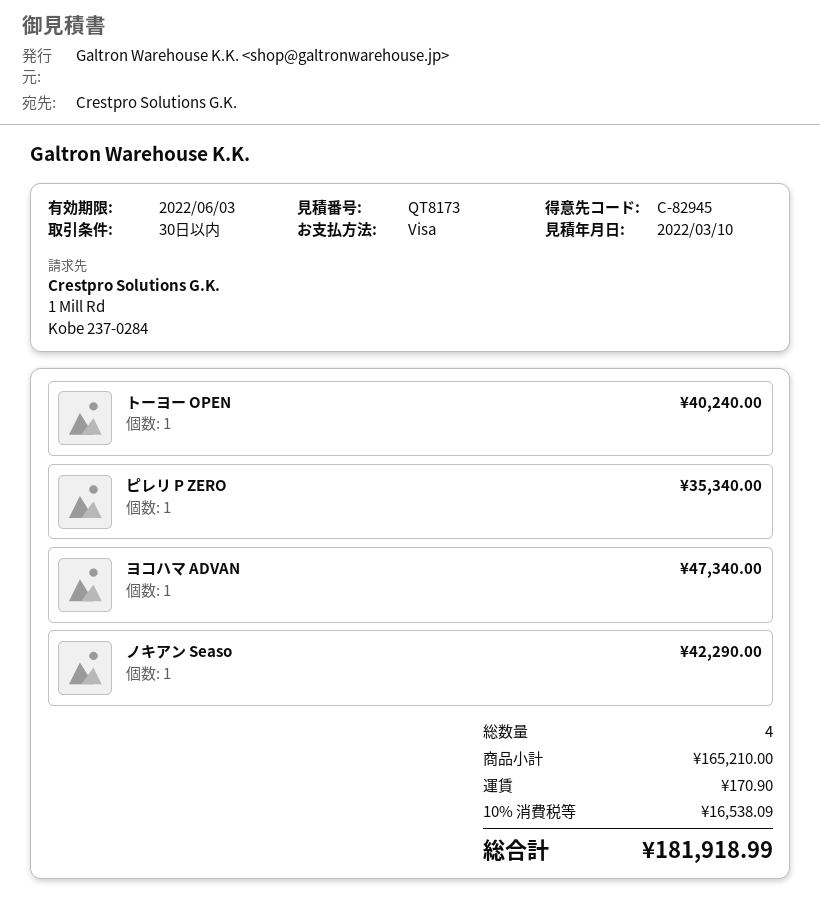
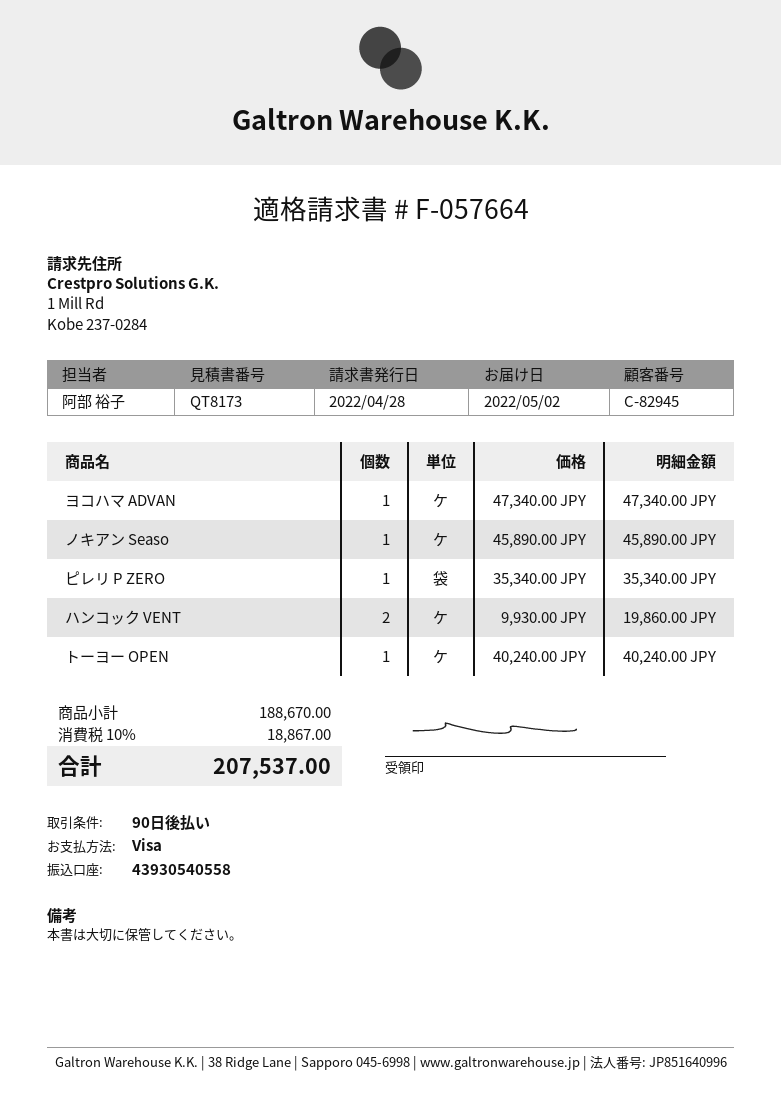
payment terms: 30 days -> 90 days
ノキアン Seaso: 1 for 42290.00 -> 1 for 45890.00
ハンコック VENT: none -> 2 for 19860.00
subtotal: 165210.00 -> 188670.00
shipping: 170.90 -> none
tax: 10% = 16538.09 -> 10% = 18867.00
total: 181918.99 -> 207537.00

